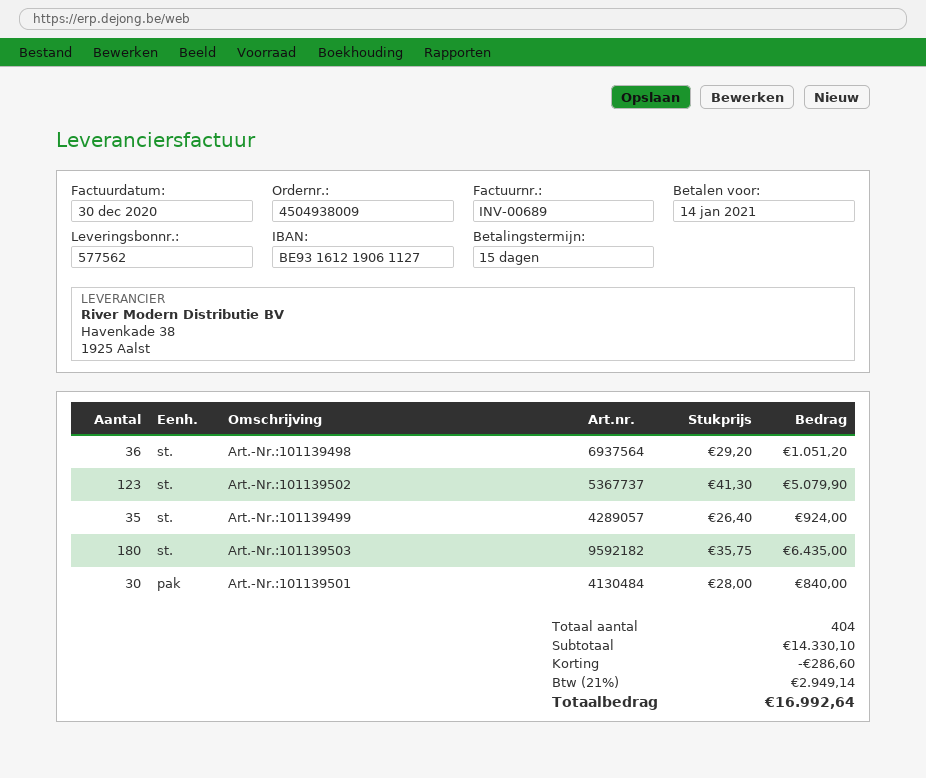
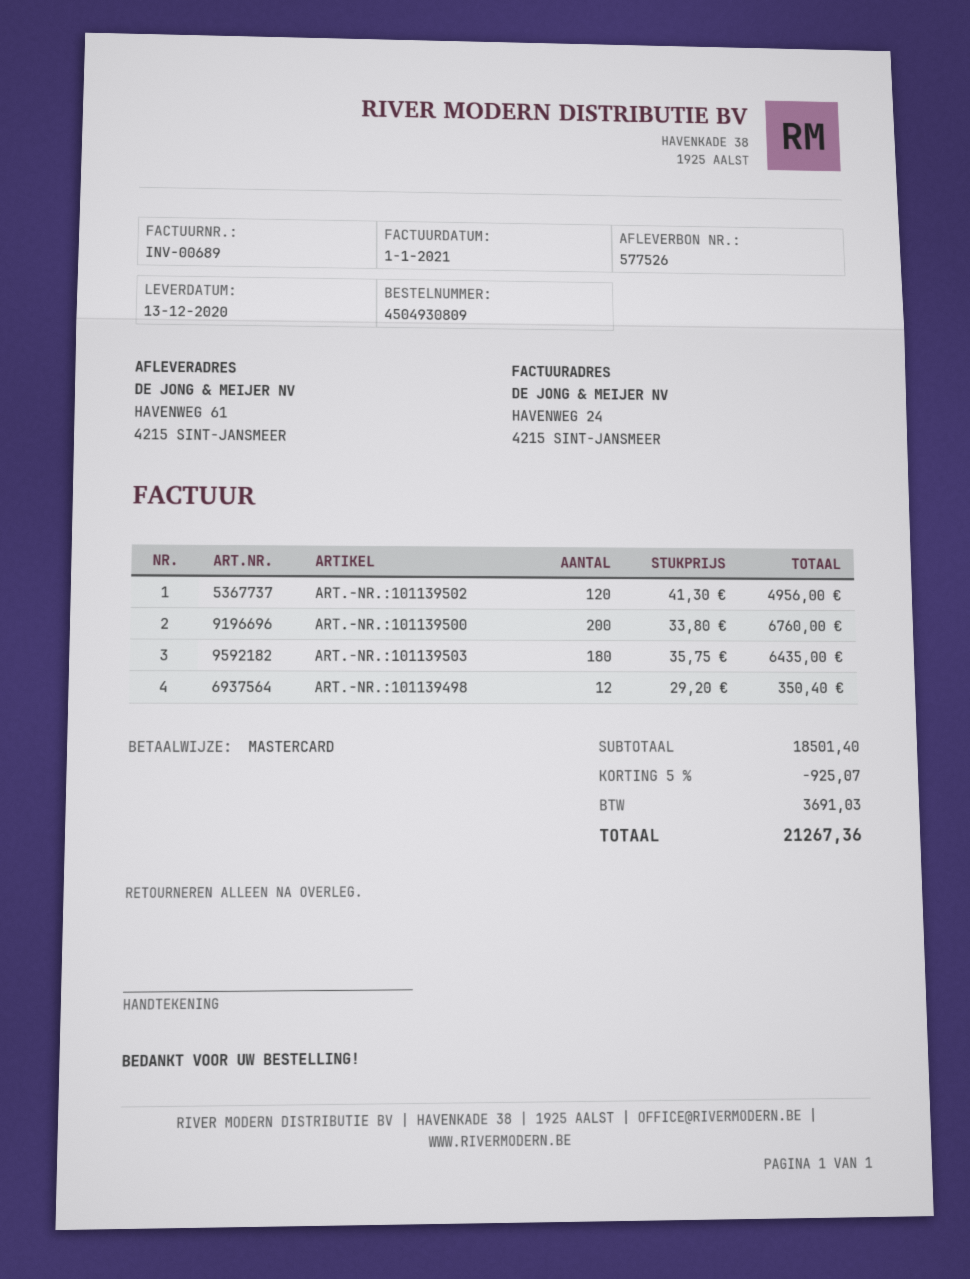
order number: 4504938009 -> 4504930809
delivery note number: 577562 -> 577526
invoice date: 2020-12-30 -> 2021-01-01
Art.-Nr.:101139498: 36 x 29.20 = 1051.20 -> 12 x 29.20 = 350.40
Art.-Nr.:101139502: 123 x 41.30 = 5079.90 -> 120 x 41.30 = 4956.00
Art.-Nr.:101139499: 35 x 26.40 = 924.00 -> none
Art.-Nr.:101139501: 30 x 28.00 = 840.00 -> none
ART.-NR.:101139500: none -> 200 x 33.80 = 6760.00
subtotal: 14330.10 -> 18501.40
discount: 286.60 -> 925.07
tax: 2949.14 -> 3691.03
total: 16992.64 -> 21267.36

